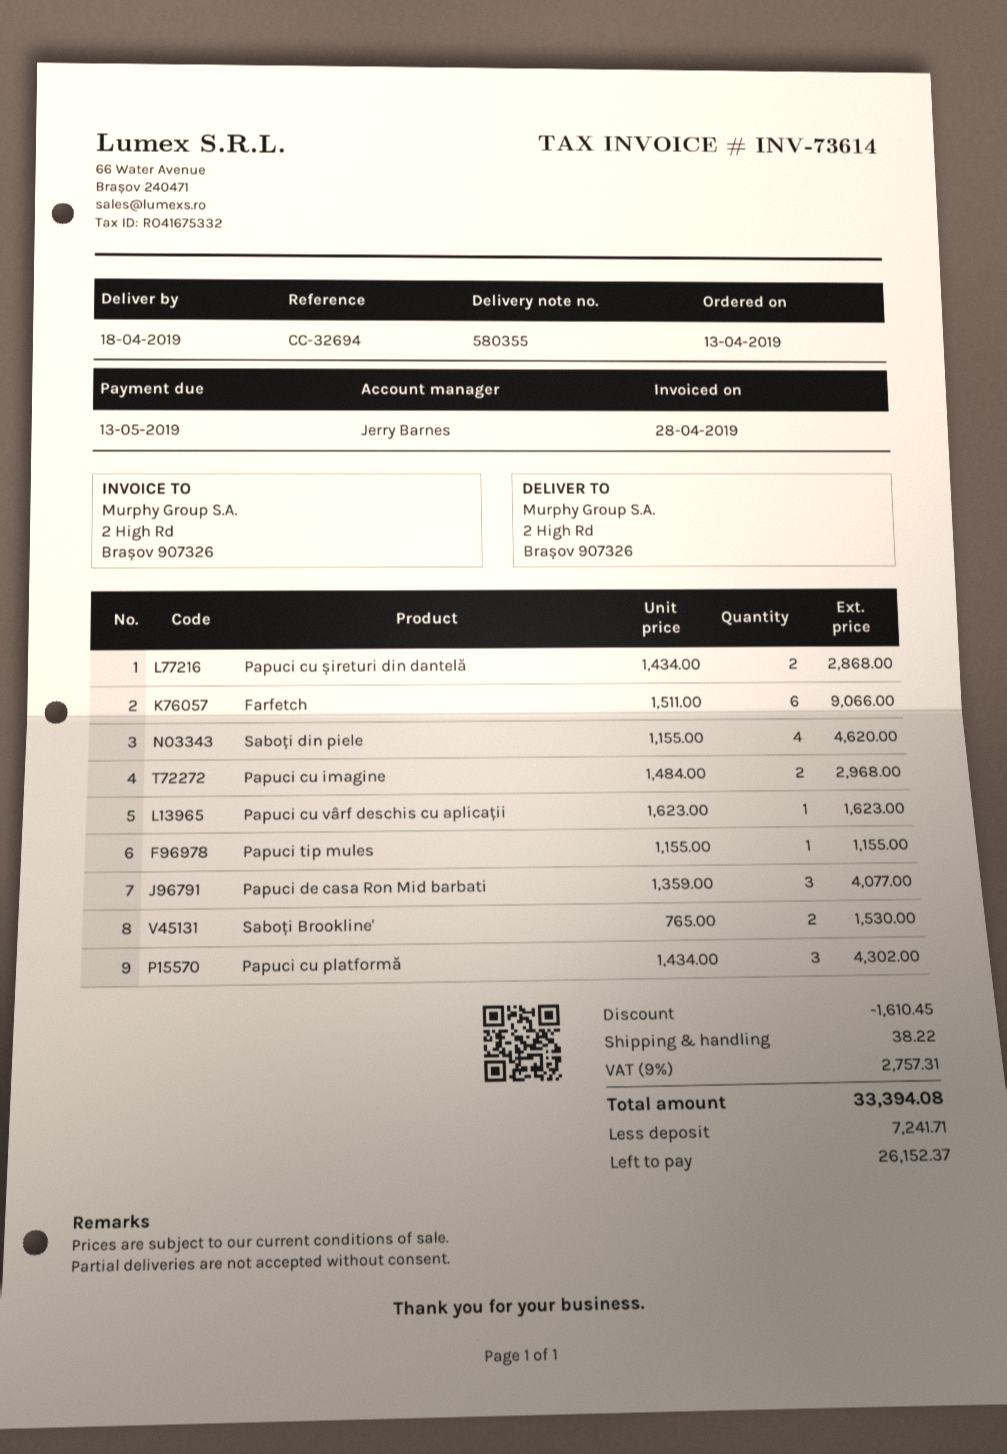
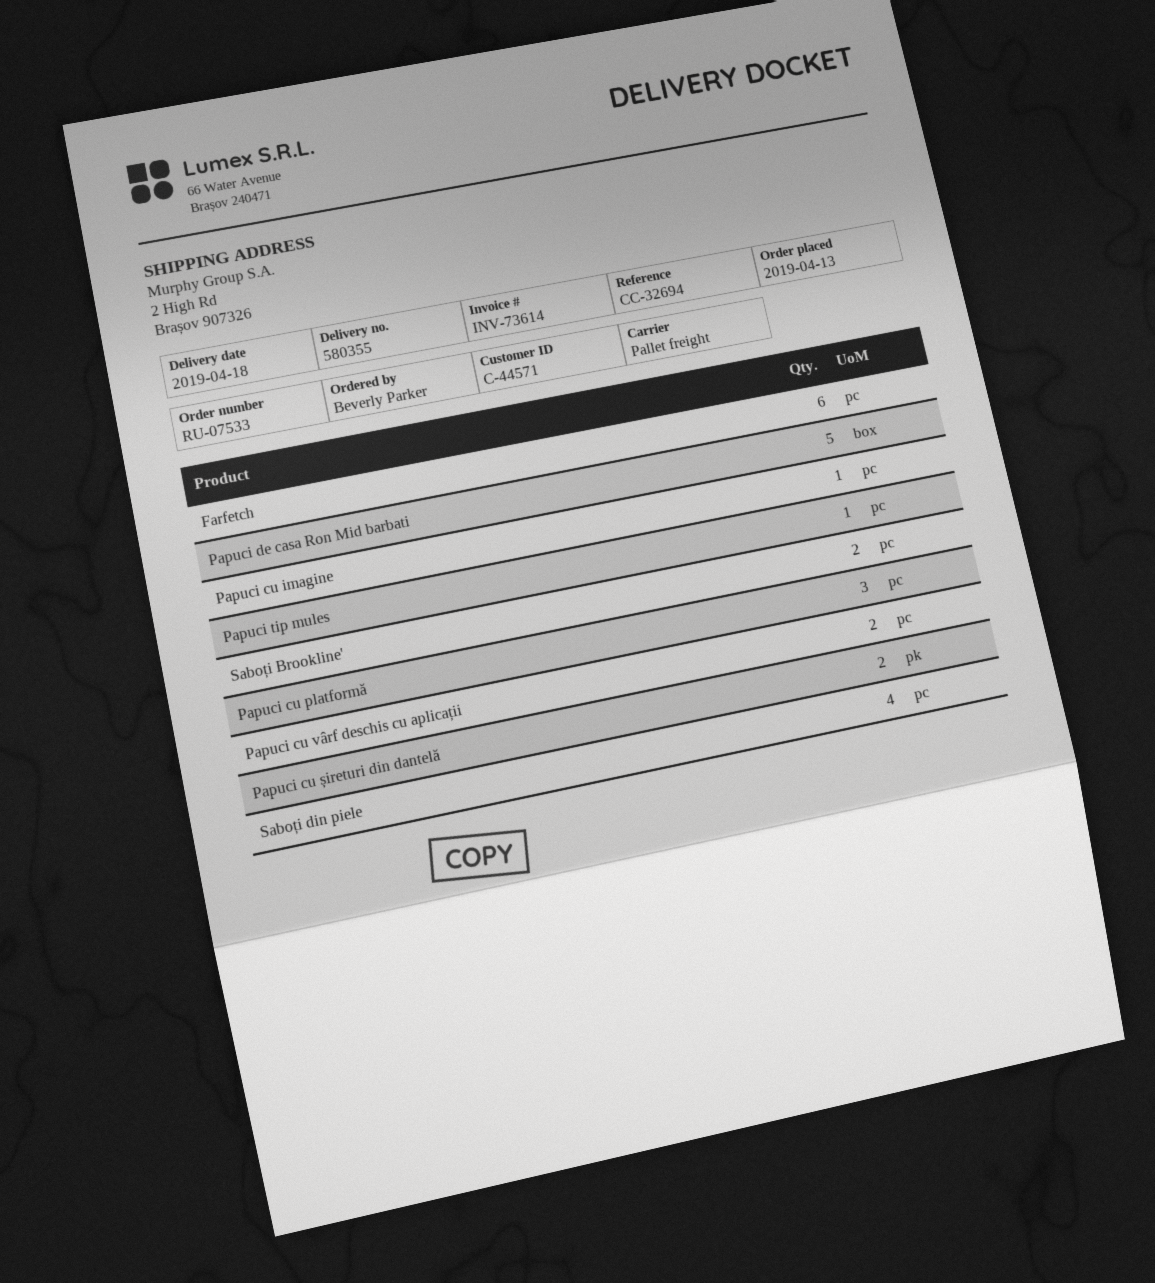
Papuci cu imagine: 2 -> 1
Papuci cu vârf deschis cu aplicații: 1 -> 2
Papuci de casa Ron Mid barbati: 3 -> 5

